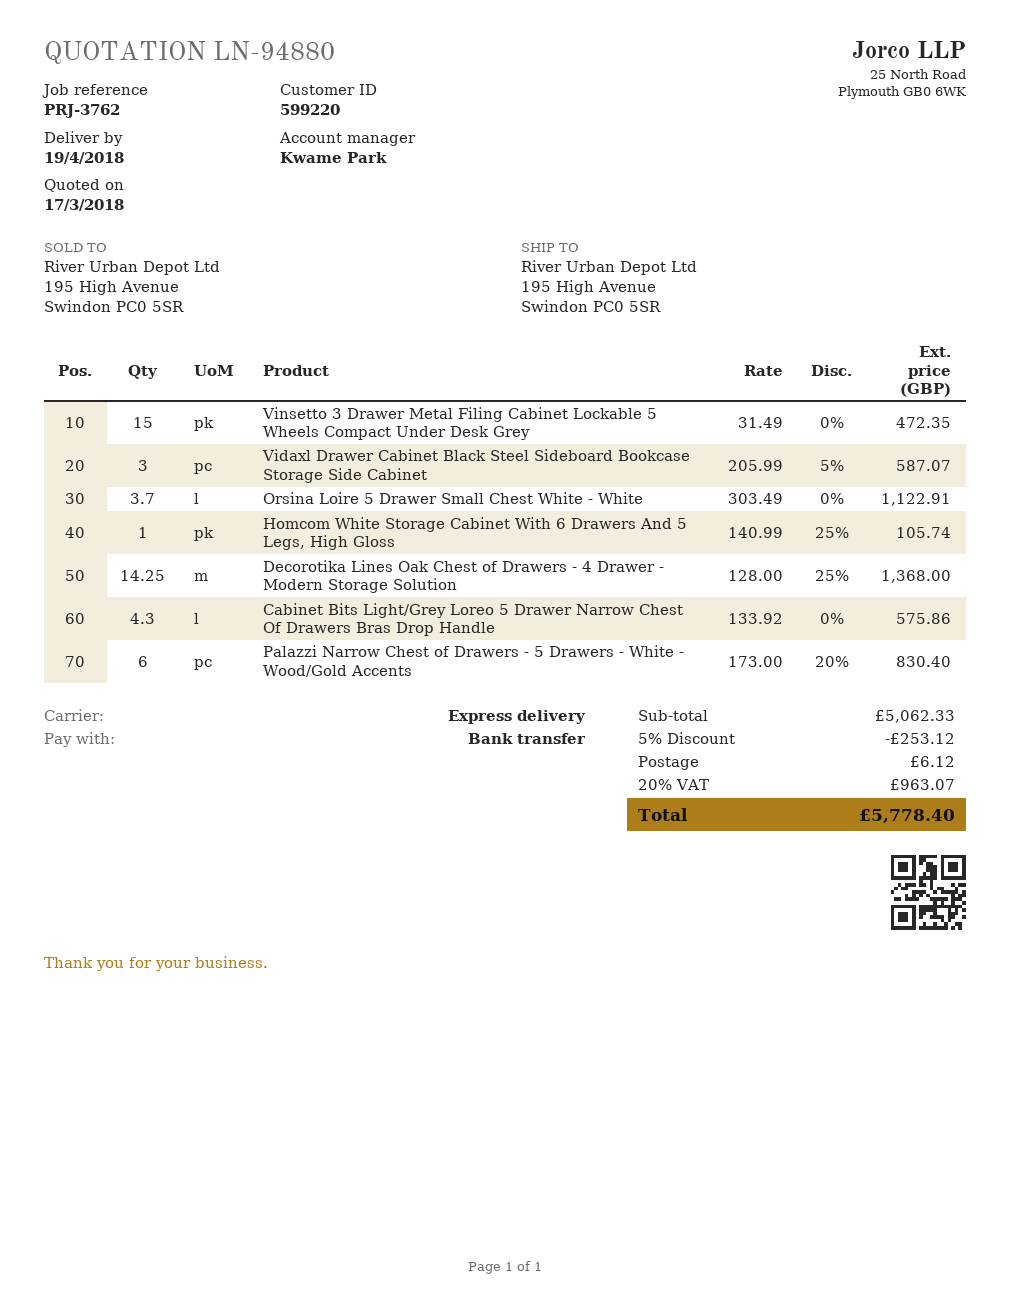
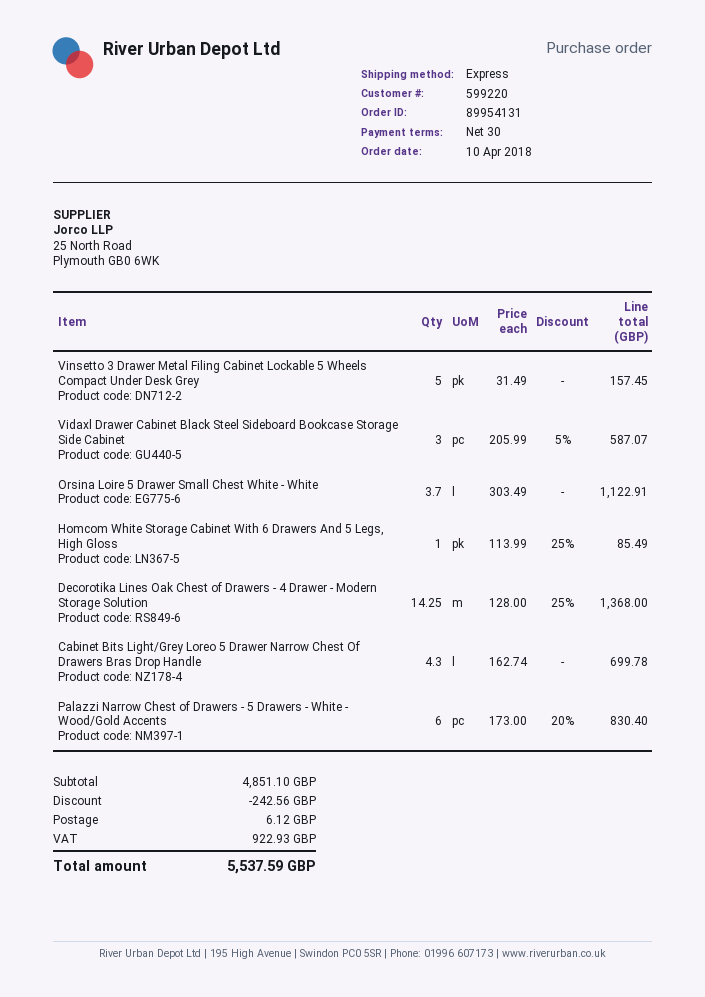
Vinsetto 3 Drawer Metal Filing Cabinet Lockable 5 Wheels Compact Under Desk Grey: 15 x 31.49 = 472.35 -> 5 x 31.49 = 157.45
Homcom White Storage Cabinet With 6 Drawers And 5 Legs, High Gloss: 1 x 140.99 - 25% = 105.74 -> 1 x 113.99 - 25% = 85.49
Cabinet Bits Light/Grey Loreo 5 Drawer Narrow Chest Of Drawers Bras Drop Handle: 4.3 x 133.92 = 575.86 -> 4.3 x 162.74 = 699.78
subtotal: 5062.33 -> 4851.10
discount: 253.12 -> 242.56
tax: 963.07 -> 922.93
total: 5778.40 -> 5537.59

